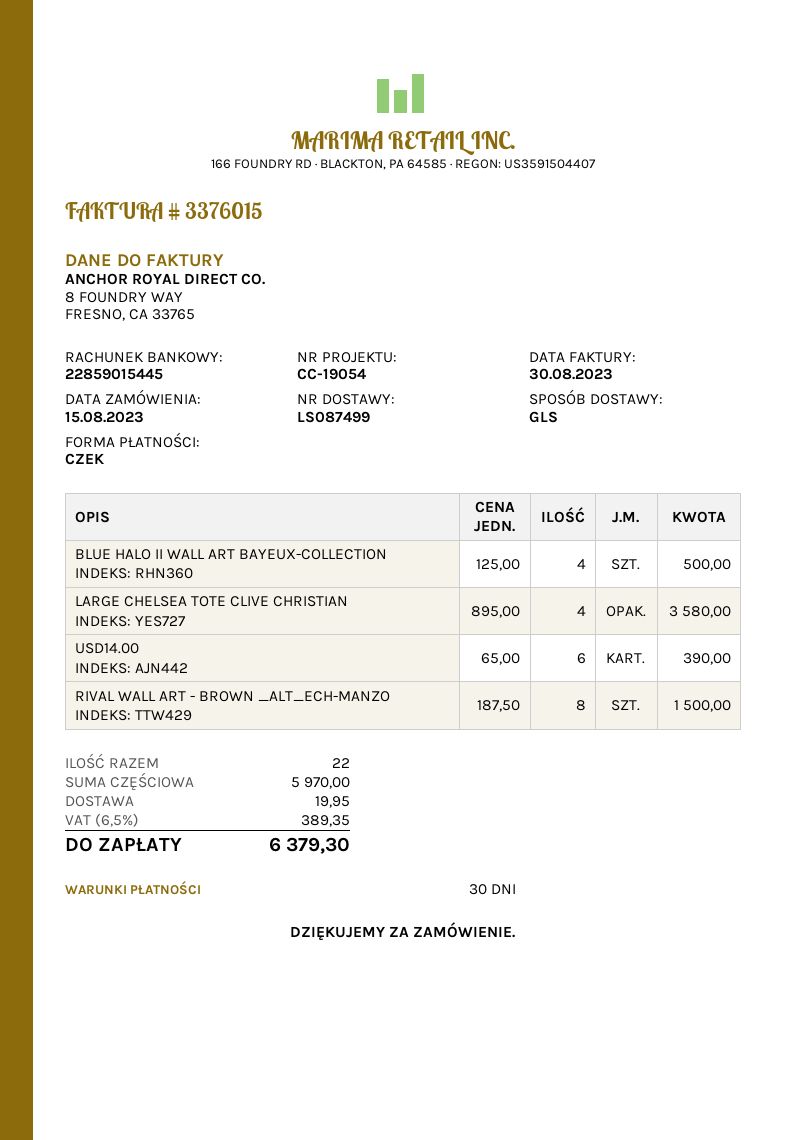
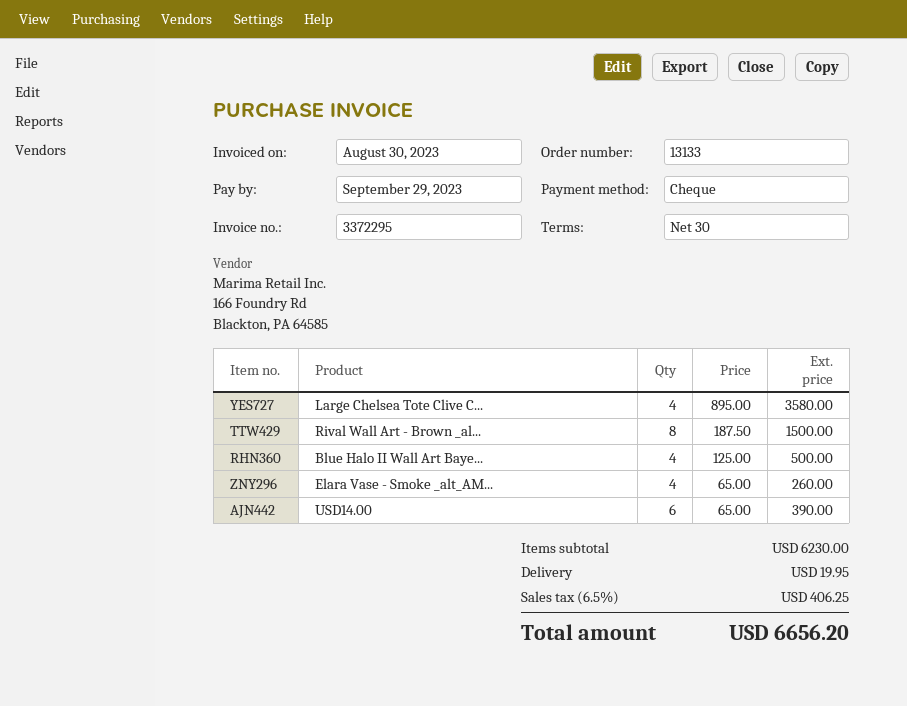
invoice number: 3376015 -> 3372295
Elara Vase - Smoke _alt_AM...: none -> 4 x 65.00 = 260.00
subtotal: 5970.00 -> 6230.00
tax: 6.5% = 389.35 -> 6.5% = 406.25
total: 6379.30 -> 6656.20

